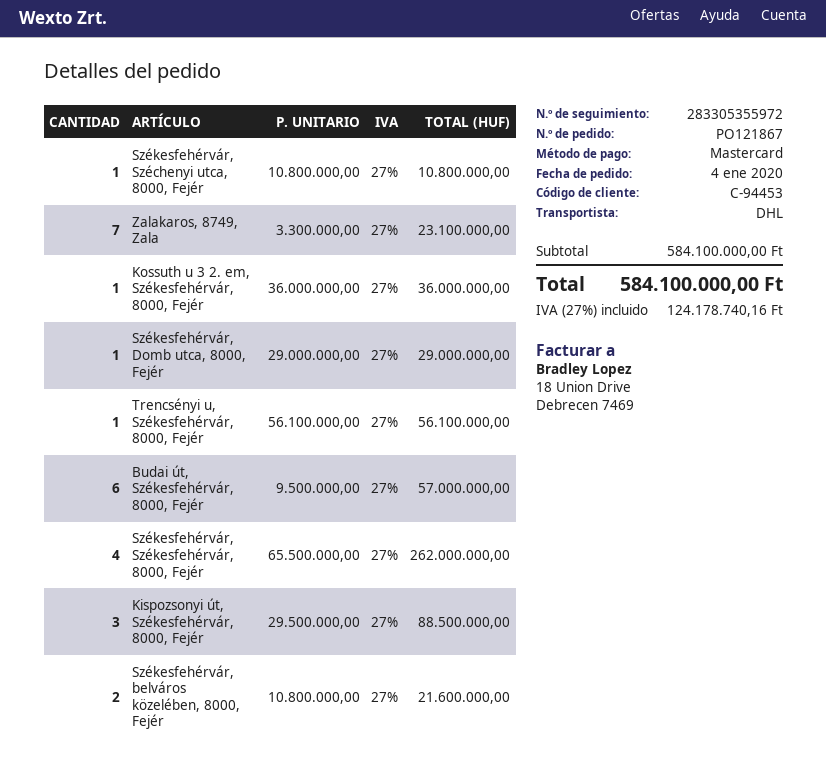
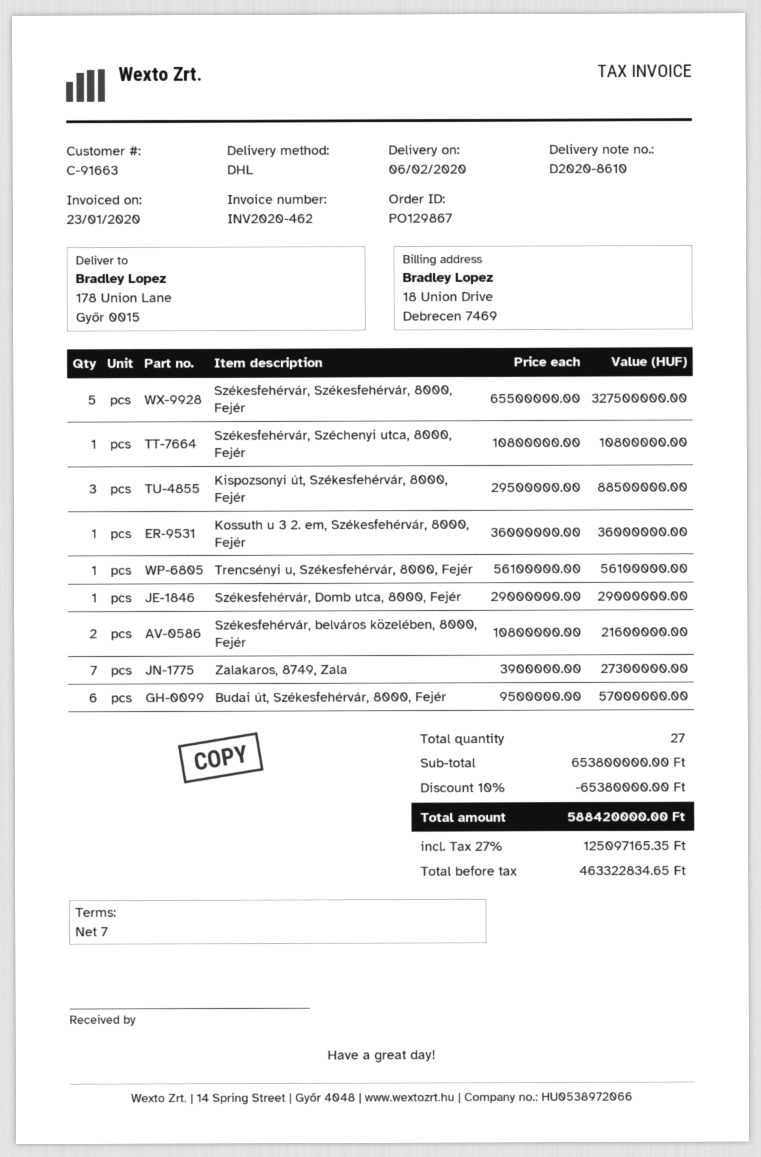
order number: PO121867 -> PO129867
customer number: C-94453 -> C-91663
Zalakaros, 8749, Zala: 7 x 3300000.00 = 23100000.00 -> 7 x 3900000.00 = 27300000.00
Székesfehérvár, Székesfehérvár, 8000, Fejér: 4 x 65500000.00 = 262000000.00 -> 5 x 65500000.00 = 327500000.00
subtotal: 584100000.00 -> 653800000.00
discount: none -> 10% = 65380000.00
tax: 27% = 124178740.16 -> 27% = 125097165.35
total: 584100000.00 -> 588420000.00

